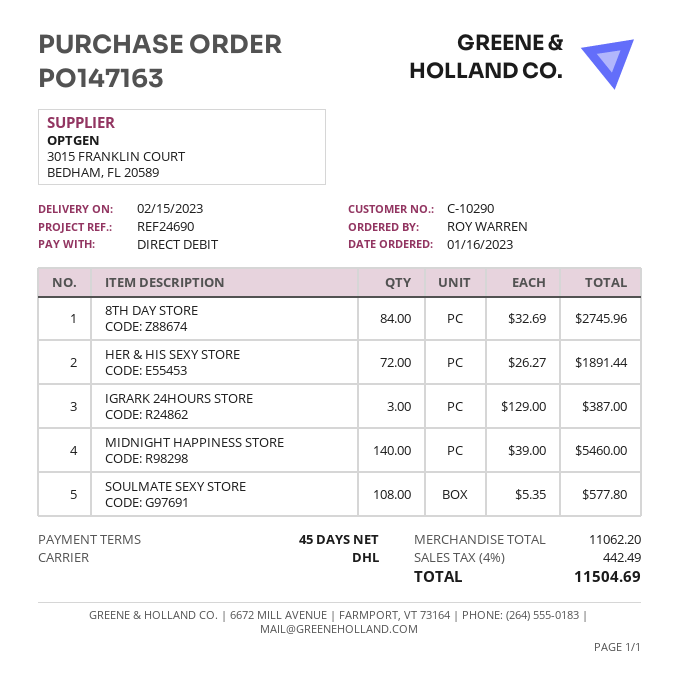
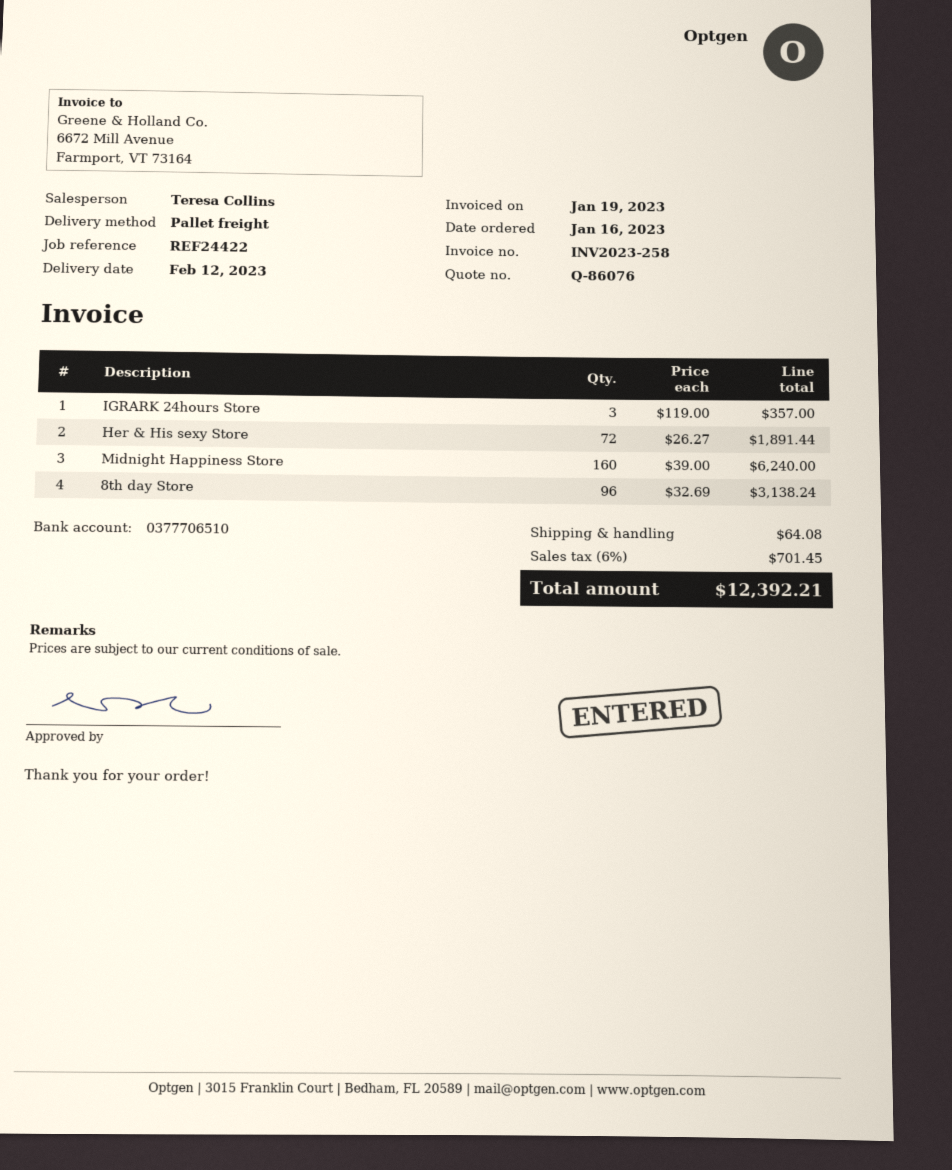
delivery date: 2023-02-15 -> 2023-02-12
reference: REF24690 -> REF24422
shipping method: DHL -> pallet freight
8TH DAY STORE: 84 x 32.69 = 2745.96 -> 96 x 32.69 = 3138.24
IGRARK 24HOURS STORE: 3 x 129.00 = 387.00 -> 3 x 119.00 = 357.00
MIDNIGHT HAPPINESS STORE: 140 x 39.00 = 5460.00 -> 160 x 39.00 = 6240.00
SOULMATE SEXY STORE: 108 x 5.35 = 577.80 -> none
shipping: none -> 64.08
tax: 4% = 442.49 -> 6% = 701.45
total: 11504.69 -> 12392.21

